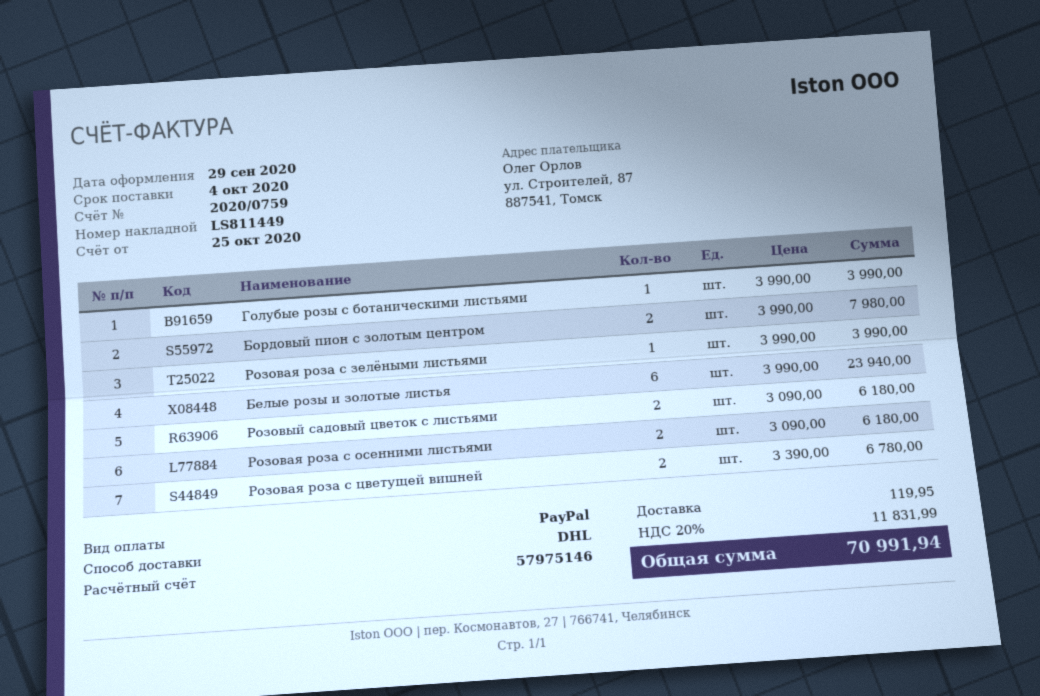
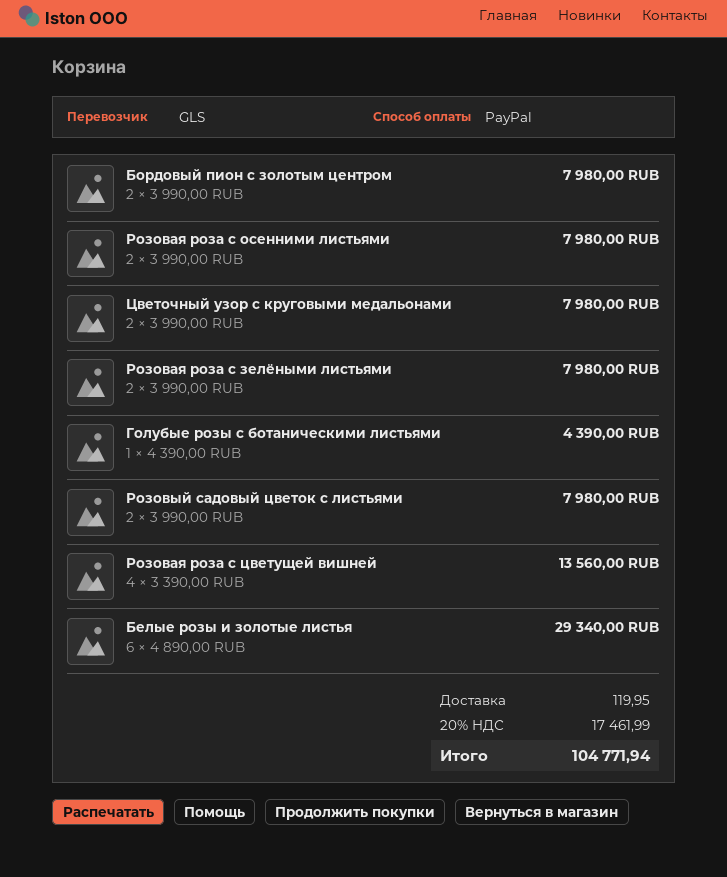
shipping method: DHL -> GLS
Голубые розы с ботаническими листьями: 1 x 3990.00 = 3990.00 -> 1 x 4390.00 = 4390.00
Розовая роза с зелёными листьями: 1 x 3990.00 = 3990.00 -> 2 x 3990.00 = 7980.00
Белые розы и золотые листья: 6 x 3990.00 = 23940.00 -> 6 x 4890.00 = 29340.00
Розовый садовый цветок с листьями: 2 x 3090.00 = 6180.00 -> 2 x 3990.00 = 7980.00
Розовая роза с осенними листьями: 2 x 3090.00 = 6180.00 -> 2 x 3990.00 = 7980.00
Розовая роза с цветущей вишней: 2 x 3390.00 = 6780.00 -> 4 x 3390.00 = 13560.00
Цветочный узор с круговыми медальонами: none -> 2 x 3990.00 = 7980.00
tax: 20% = 11831.99 -> 20% = 17461.99
total: 70991.94 -> 104771.94

